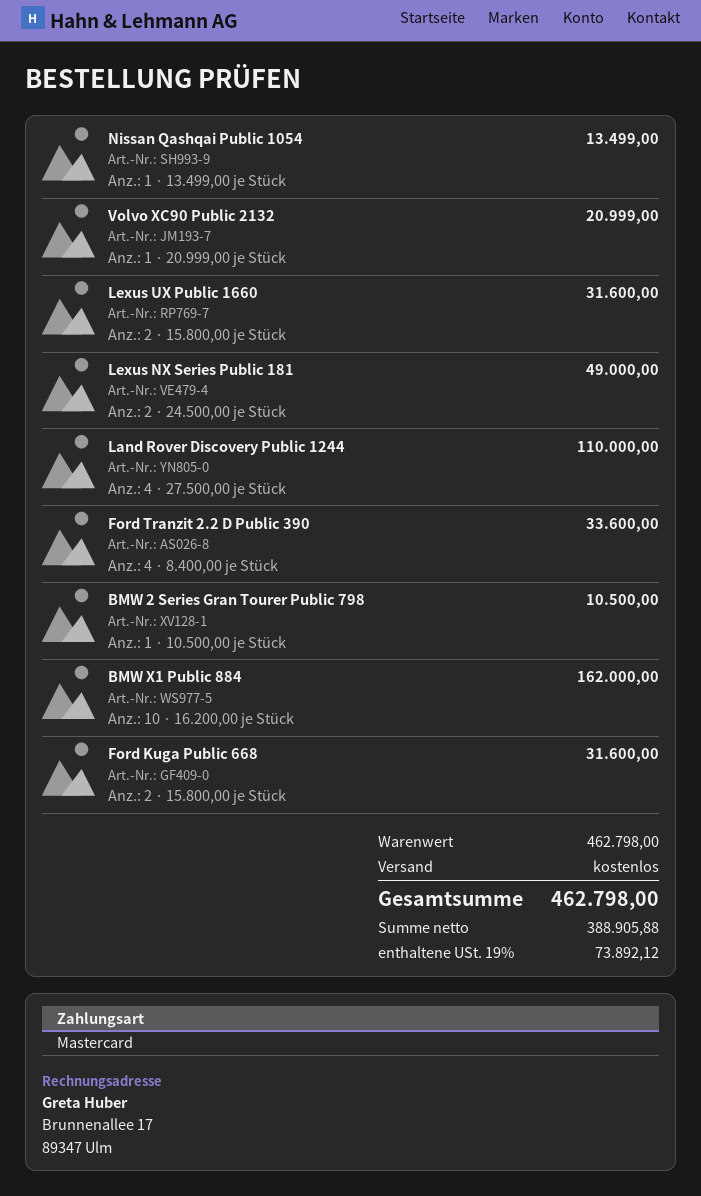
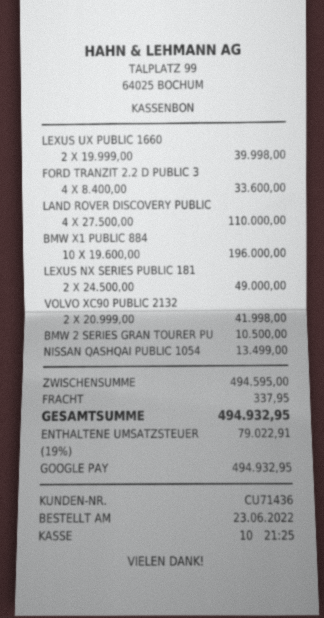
payment method: Mastercard -> Google Pay
Volvo XC90 Public 2132: 1 x 20999.00 = 20999.00 -> 2 x 20999.00 = 41998.00
Lexus UX Public 1660: 2 x 15800.00 = 31600.00 -> 2 x 19999.00 = 39998.00
BMW X1 Public 884: 10 x 16200.00 = 162000.00 -> 10 x 19600.00 = 196000.00
Ford Kuga Public 668: 2 x 15800.00 = 31600.00 -> none
subtotal: 462798.00 -> 494595.00
shipping: 0.00 -> 337.95
tax: 19% = 73892.12 -> 19% = 79022.91
total: 462798.00 -> 494932.95

